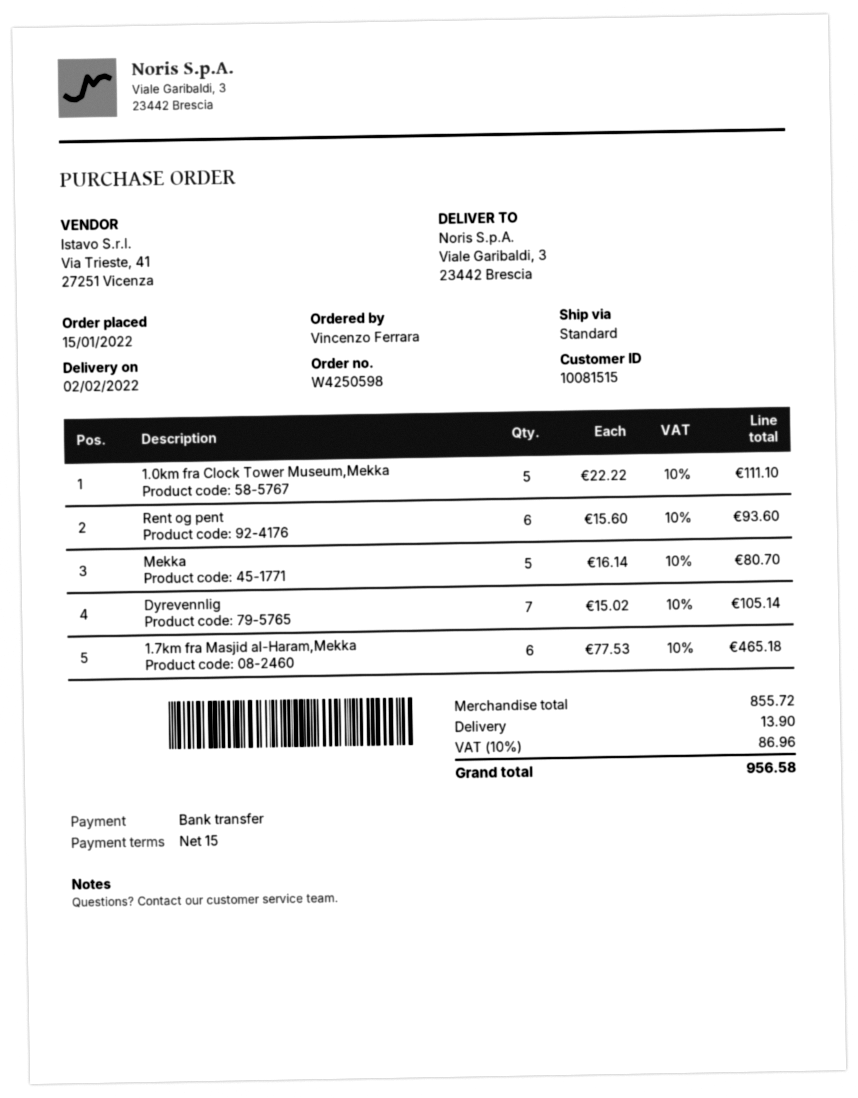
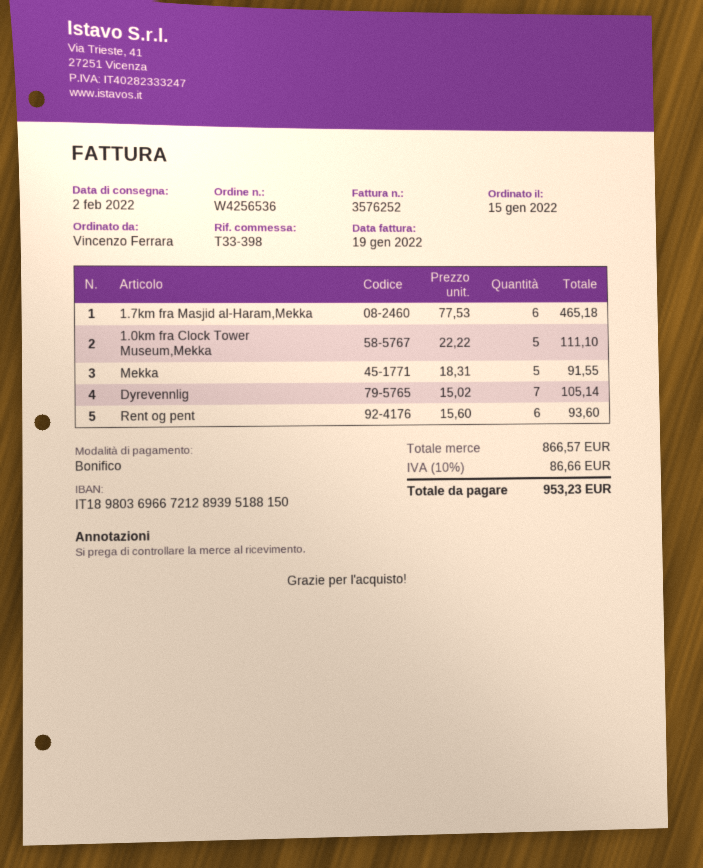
order number: W4250598 -> W4256536
Mekka: 5 x 16.14 = 80.70 -> 5 x 18.31 = 91.55
subtotal: 855.72 -> 866.57
shipping: 13.90 -> none
tax: 10% = 86.96 -> 10% = 86.66
total: 956.58 -> 953.23

